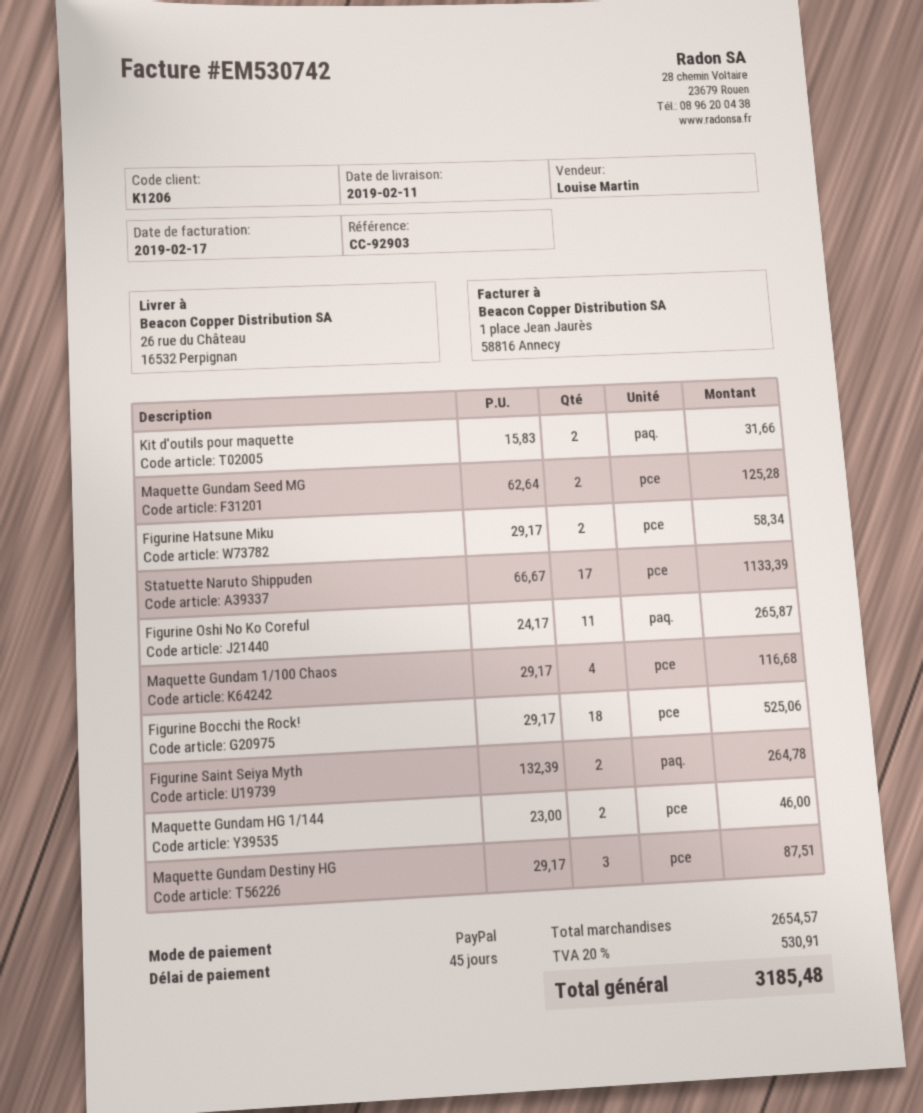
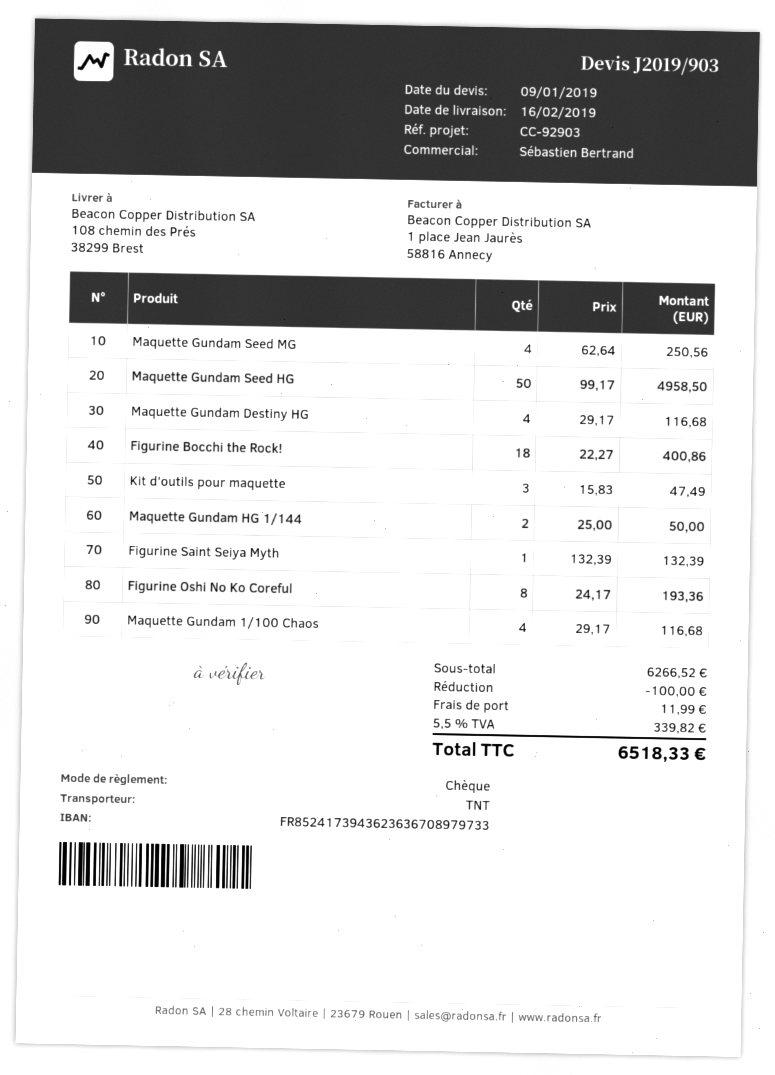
delivery date: 2019-02-11 -> 2019-02-16
sales rep: Louise Martin -> Sébastien Bertrand
payment method: PayPal -> cheque
ship to: 26 rue du Château, 16532 Perpignan -> 108 chemin des Prés, 38299 Brest
Kit d'outils pour maquette: 2 x 15.83 = 31.66 -> 3 x 15.83 = 47.49
Maquette Gundam Seed MG: 2 x 62.64 = 125.28 -> 4 x 62.64 = 250.56
Figurine Hatsune Miku: 2 x 29.17 = 58.34 -> none
Statuette Naruto Shippuden: 17 x 66.67 = 1133.39 -> none
Figurine Oshi No Ko Coreful: 11 x 24.17 = 265.87 -> 8 x 24.17 = 193.36
Figurine Bocchi the Rock!: 18 x 29.17 = 525.06 -> 18 x 22.27 = 400.86
Figurine Saint Seiya Myth: 2 x 132.39 = 264.78 -> 1 x 132.39 = 132.39
Maquette Gundam HG 1/144: 2 x 23.00 = 46.00 -> 2 x 25.00 = 50.00
Maquette Gundam Destiny HG: 3 x 29.17 = 87.51 -> 4 x 29.17 = 116.68
Maquette Gundam Seed HG: none -> 50 x 99.17 = 4958.50
subtotal: 2654.57 -> 6266.52
discount: none -> 100.00
shipping: none -> 11.99
tax: 20% = 530.91 -> 5.5% = 339.82
total: 3185.48 -> 6518.33

